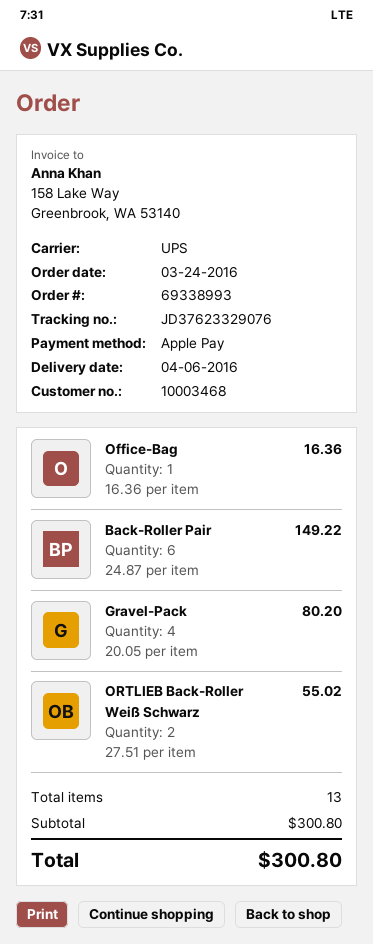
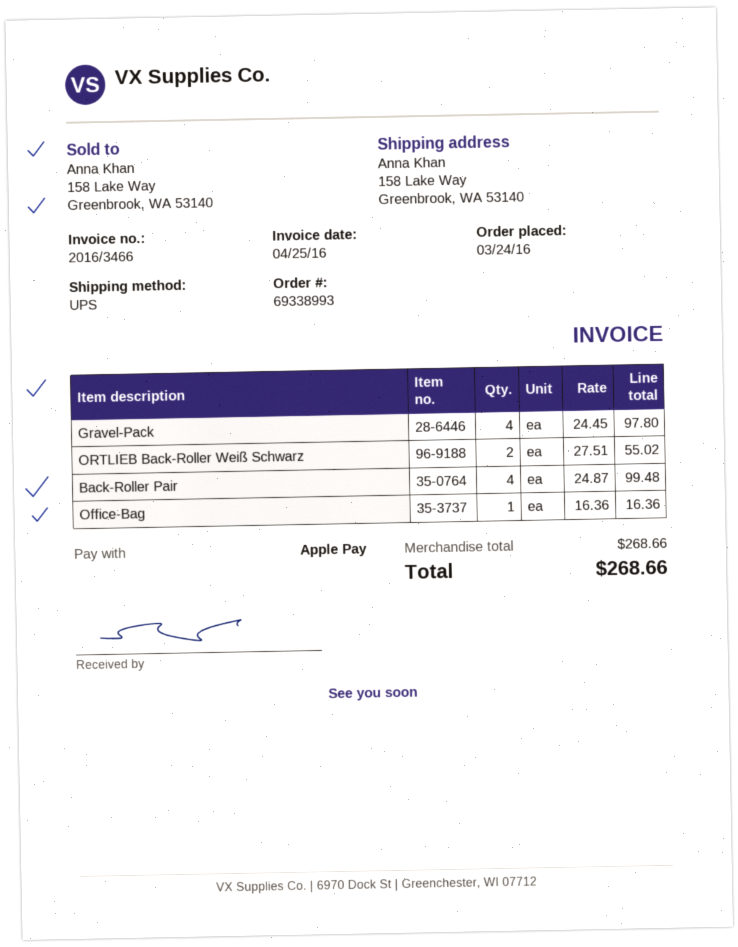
Back-Roller Pair: 6 x 24.87 = 149.22 -> 4 x 24.87 = 99.48
Gravel-Pack: 4 x 20.05 = 80.20 -> 4 x 24.45 = 97.80
subtotal: 300.80 -> 268.66
total: 300.80 -> 268.66

